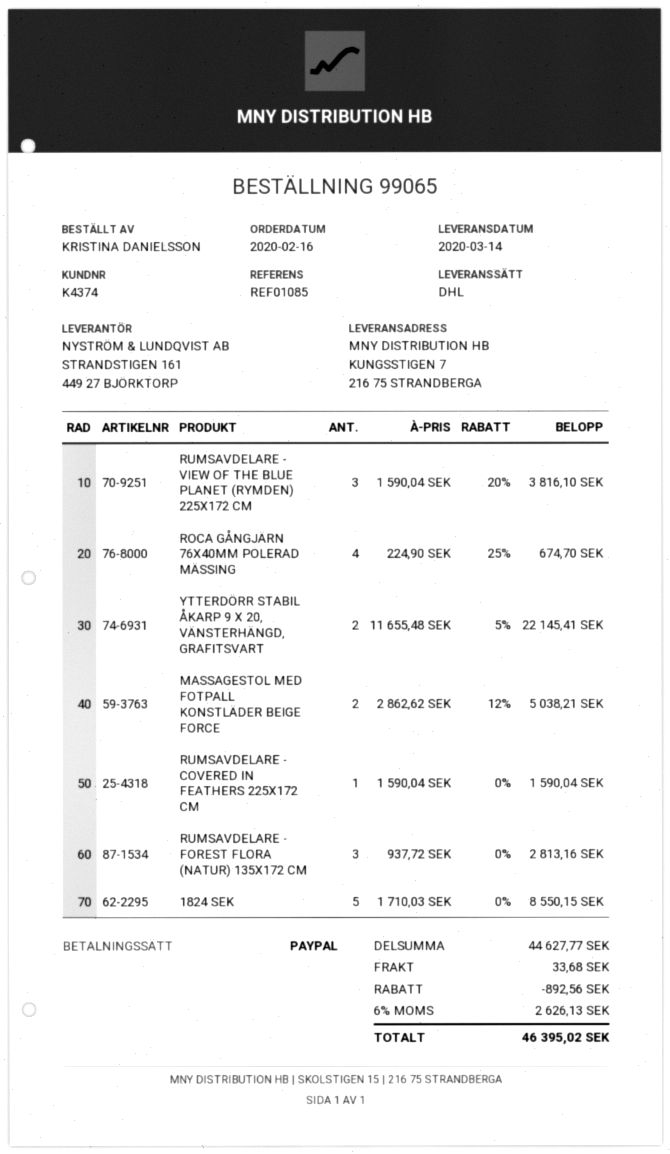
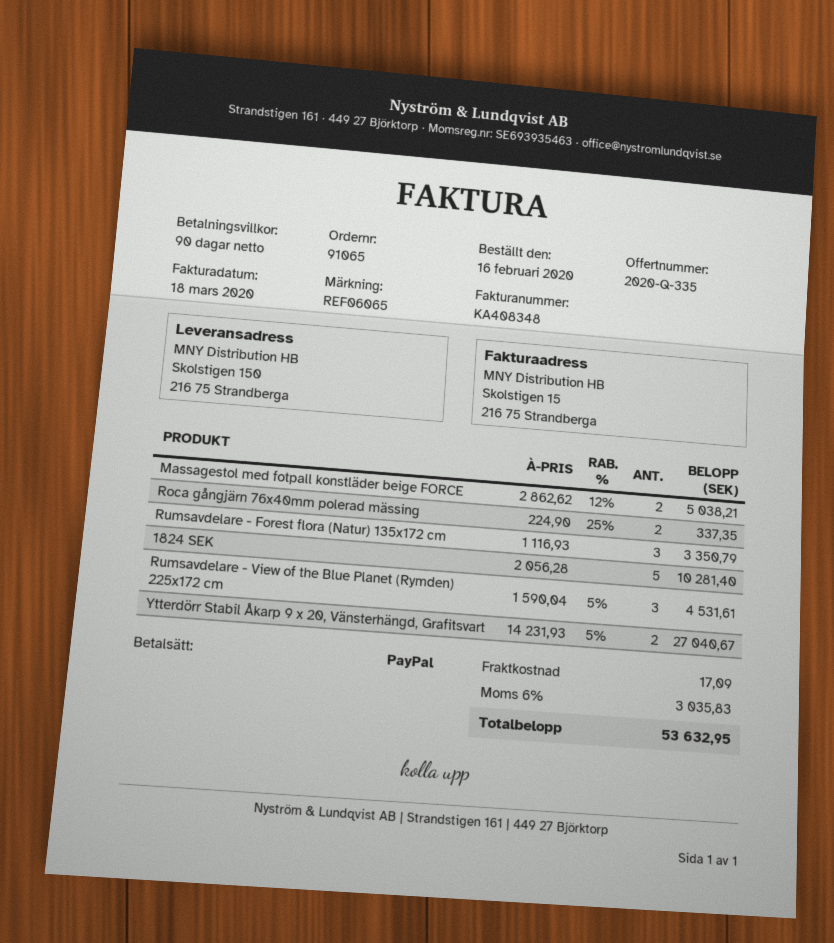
order number: 99065 -> 91065
reference: REF01085 -> REF06065
ship to: KUNGSSTIGEN 7, 216 75 STRANDBERGA -> Skolstigen 150, 216 75 Strandberga
RUMSAVDELARE - VIEW OF THE BLUE PLANET (RYMDEN) 225X172 CM: 3 x 1590.04 - 20% = 3816.10 -> 3 x 1590.04 - 5% = 4531.61
ROCA GÅNGJÄRN 76X40MM POLERAD MÄSSING: 4 x 224.90 - 25% = 674.70 -> 2 x 224.90 - 25% = 337.35
YTTERDÖRR STABIL ÅKARP 9 X 20, VÄNSTERHÄNGD, GRAFITSVART: 2 x 11655.48 - 5% = 22145.41 -> 2 x 14231.93 - 5% = 27040.67
RUMSAVDELARE - COVERED IN FEATHERS 225X172 CM: 1 x 1590.04 = 1590.04 -> none
RUMSAVDELARE - FOREST FLORA (NATUR) 135X172 CM: 3 x 937.72 = 2813.16 -> 3 x 1116.93 = 3350.79
1824 SEK: 5 x 1710.03 = 8550.15 -> 5 x 2056.28 = 10281.40
discount: 892.56 -> none
shipping: 33.68 -> 17.09
tax: 6% = 2626.13 -> 6% = 3035.83
total: 46395.02 -> 53632.95

